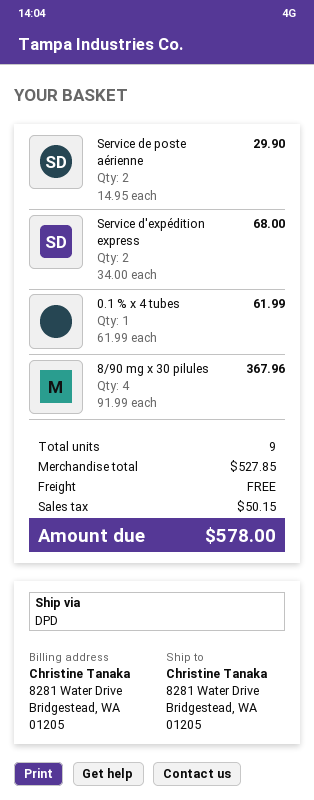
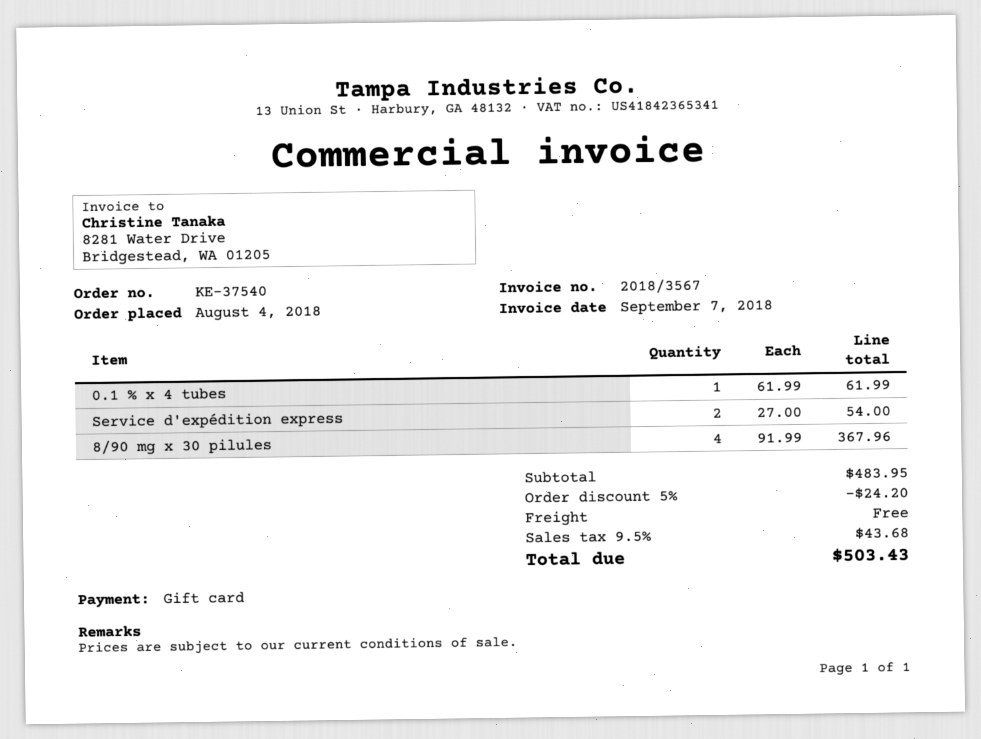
Service de poste aérienne: 2 x 14.95 = 29.90 -> none
Service d'expédition express: 2 x 34.00 = 68.00 -> 2 x 27.00 = 54.00
subtotal: 527.85 -> 483.95
discount: none -> 5% = 24.20
tax: 50.15 -> 43.68
total: 578.00 -> 503.43

